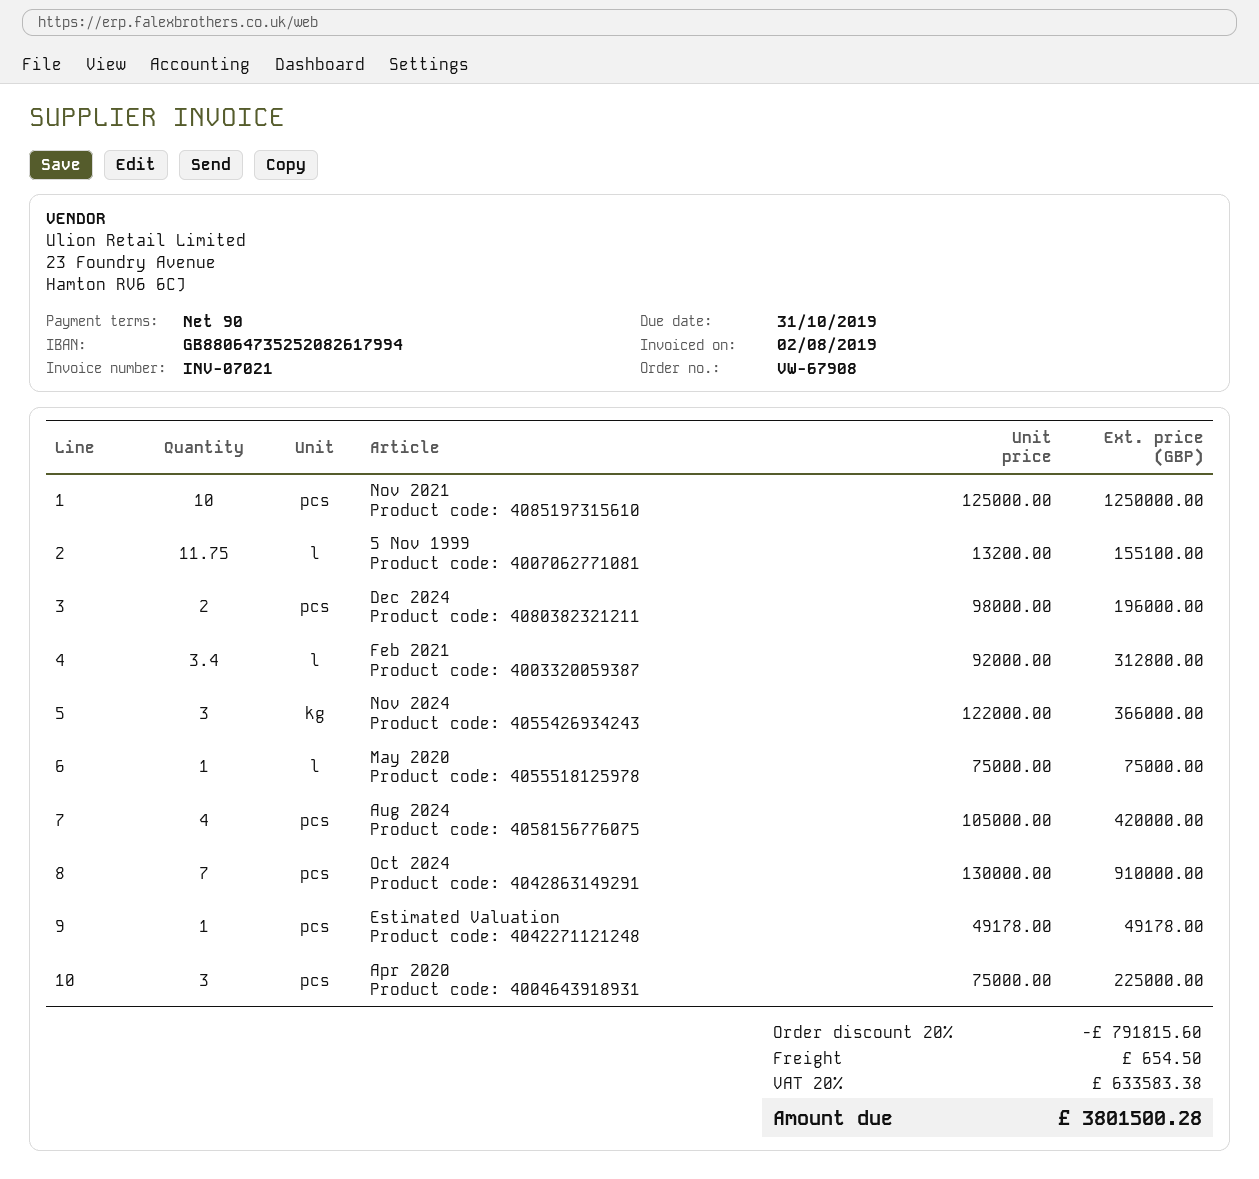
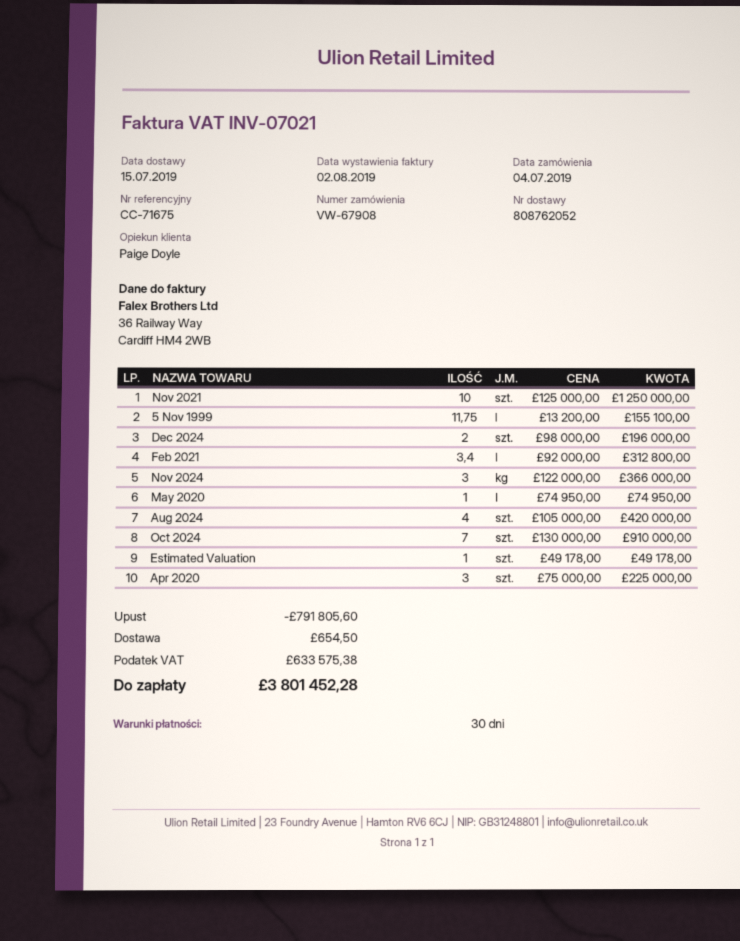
payment terms: 90 days -> 30 days
May 2020: 1 x 75000.00 = 75000.00 -> 1 x 74950.00 = 74950.00
discount: 791815.60 -> 791805.60
tax: 633583.38 -> 633575.38
total: 3801500.28 -> 3801452.28

